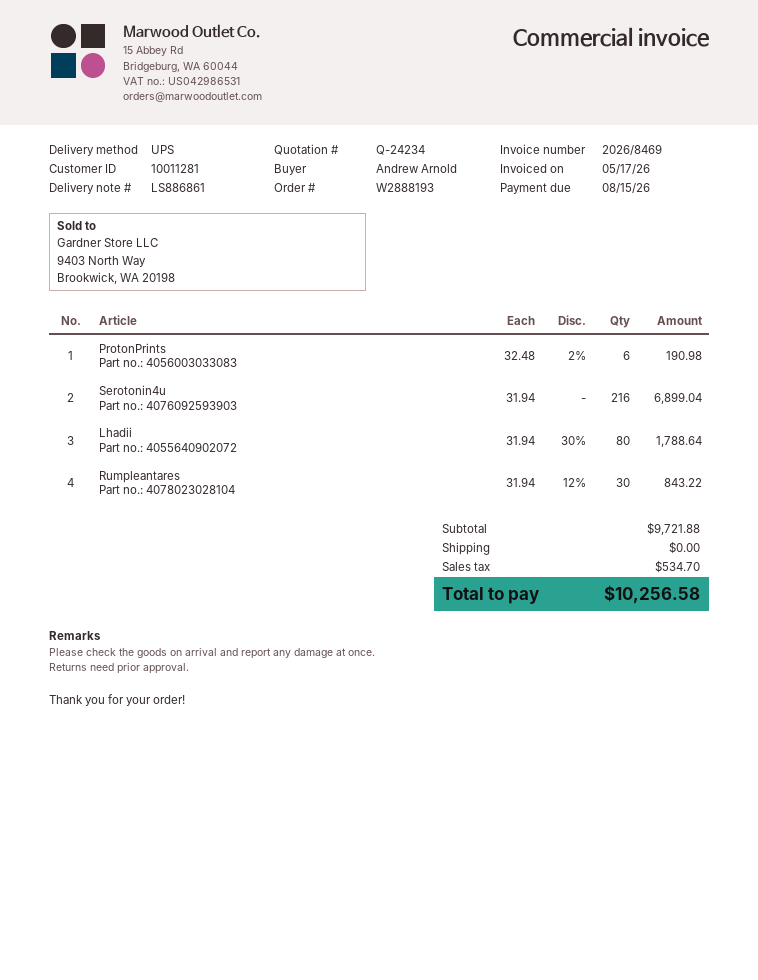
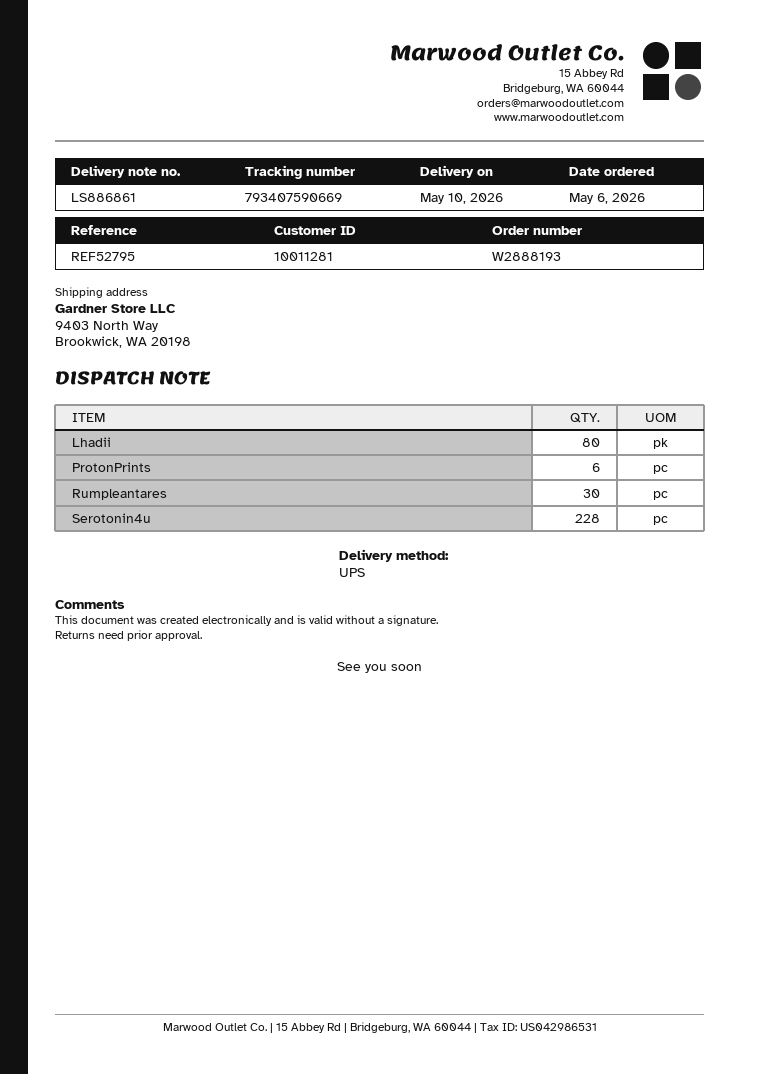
Serotonin4u: 216 -> 228

